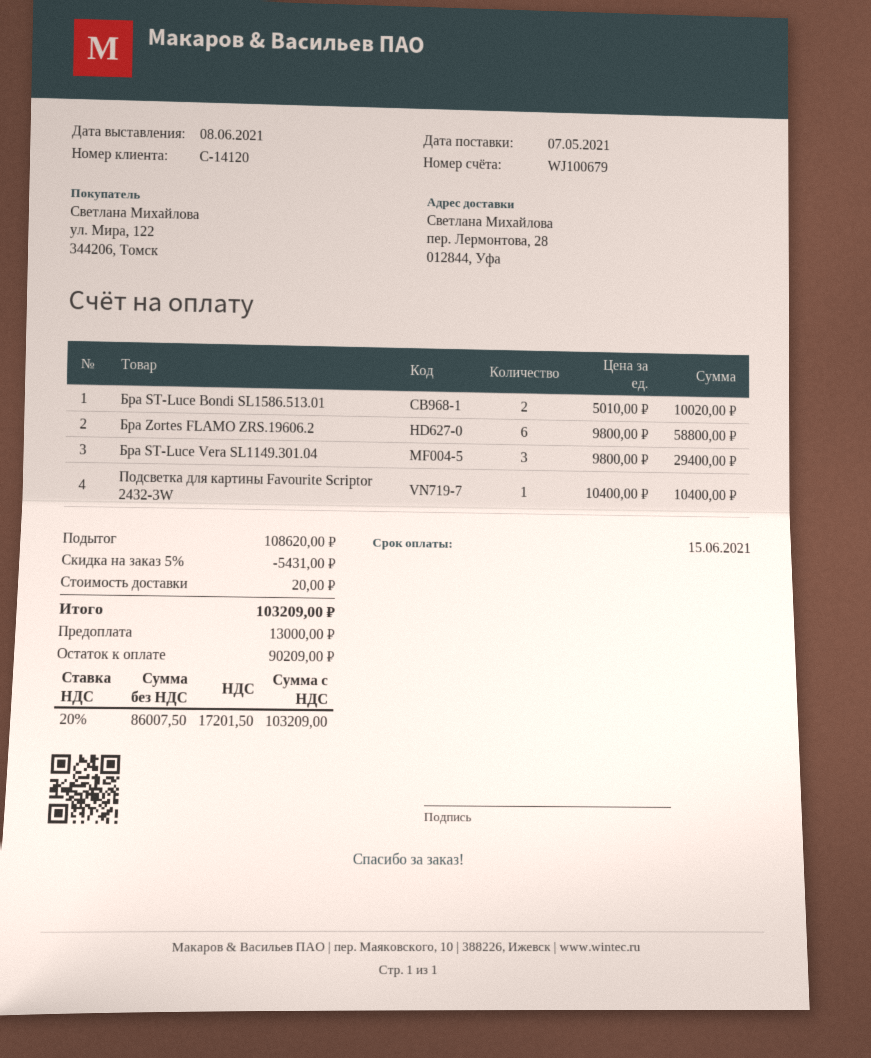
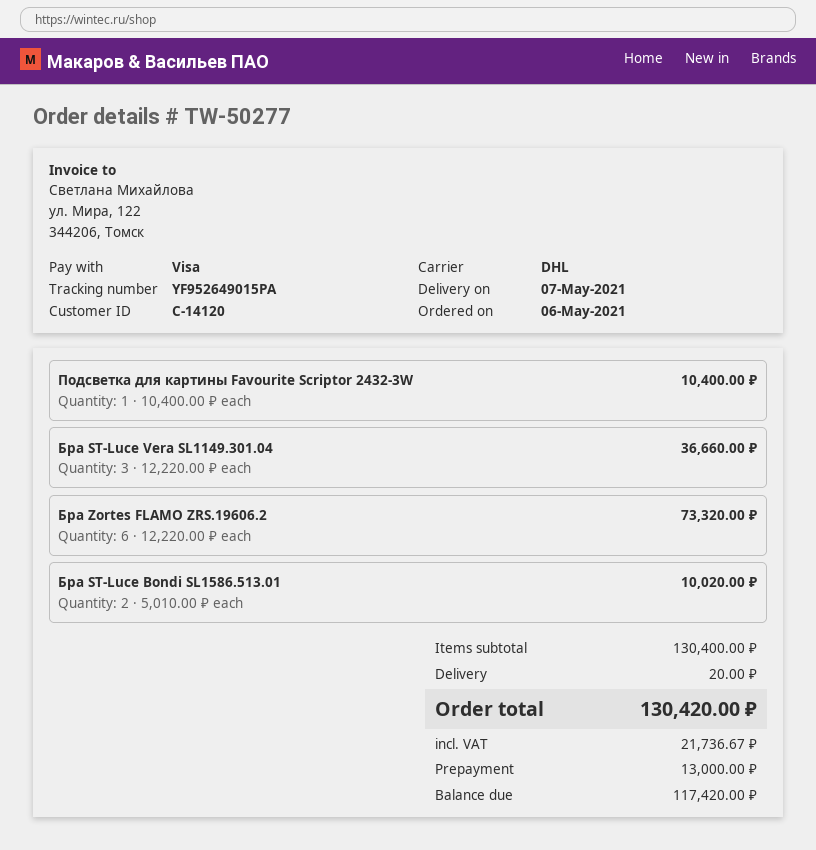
Бра Zortes FLAMO ZRS.19606.2: 6 x 9800.00 = 58800.00 -> 6 x 12220.00 = 73320.00
Бра ST-Luce Vera SL1149.301.04: 3 x 9800.00 = 29400.00 -> 3 x 12220.00 = 36660.00
subtotal: 108620.00 -> 130400.00
discount: 5% = 5431.00 -> none
tax: 17201.50 -> 21736.67
total: 103209.00 -> 130420.00
balance: 90209.00 -> 117420.00

